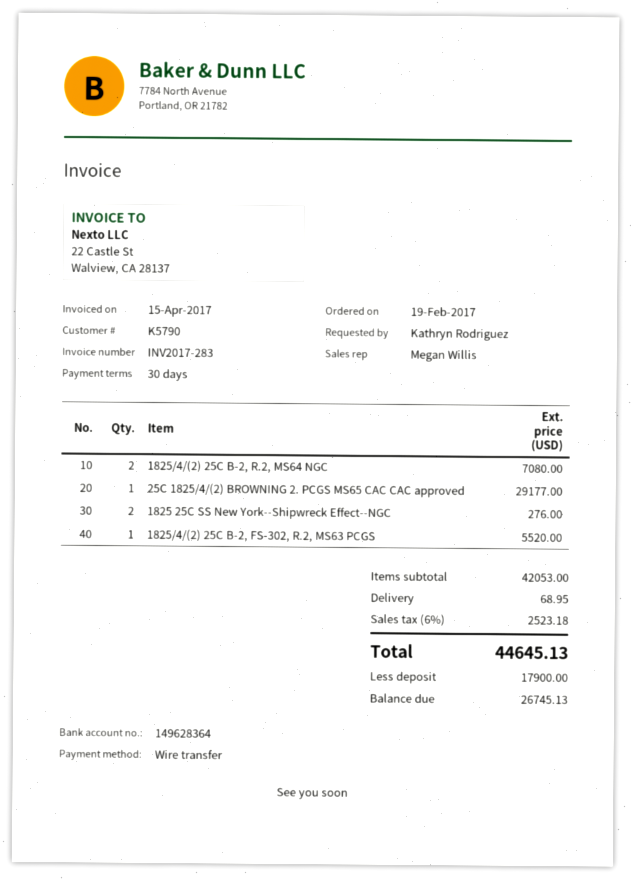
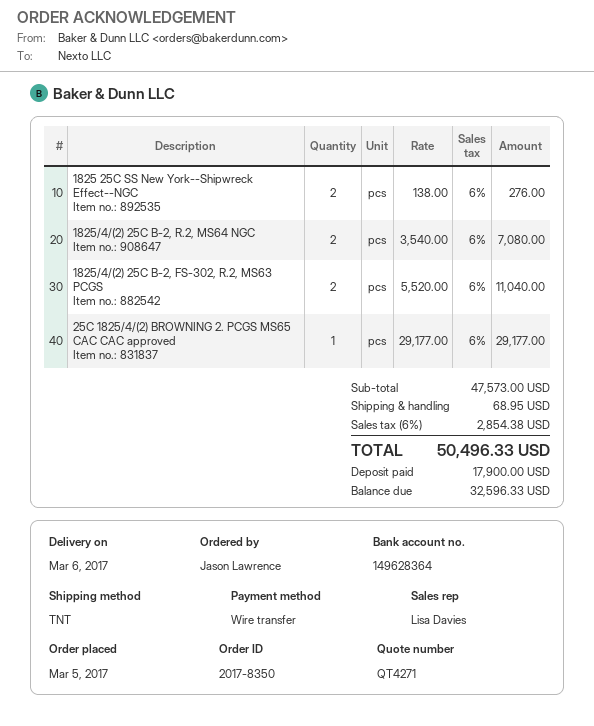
order date: 2017-02-19 -> 2017-03-05
ordered by: Kathryn Rodriguez -> Jason Lawrence
sales rep: Megan Willis -> Lisa Davies
1825/4/(2) 25C B-2, FS-302, R.2, MS63 PCGS: 1 for 5520.00 -> 2 for 11040.00
subtotal: 42053.00 -> 47573.00
tax: 6% = 2523.18 -> 6% = 2854.38
total: 44645.13 -> 50496.33
balance: 26745.13 -> 32596.33

